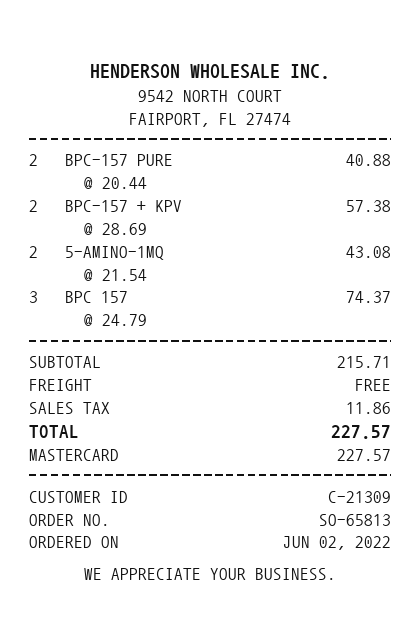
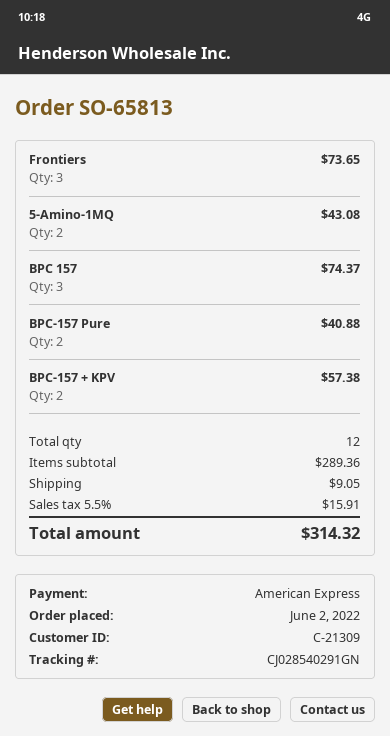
payment method: Mastercard -> American Express
Frontiers: none -> 3 for 73.65
subtotal: 215.71 -> 289.36
shipping: 0.00 -> 9.05
tax: 11.86 -> 15.91
total: 227.57 -> 314.32

